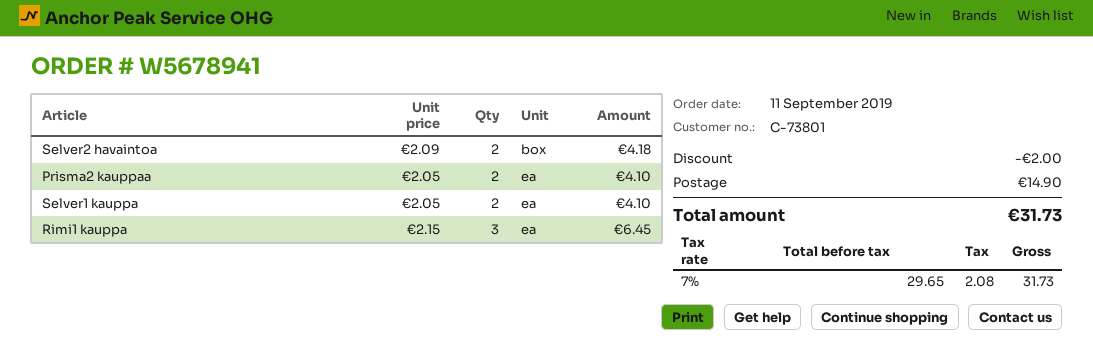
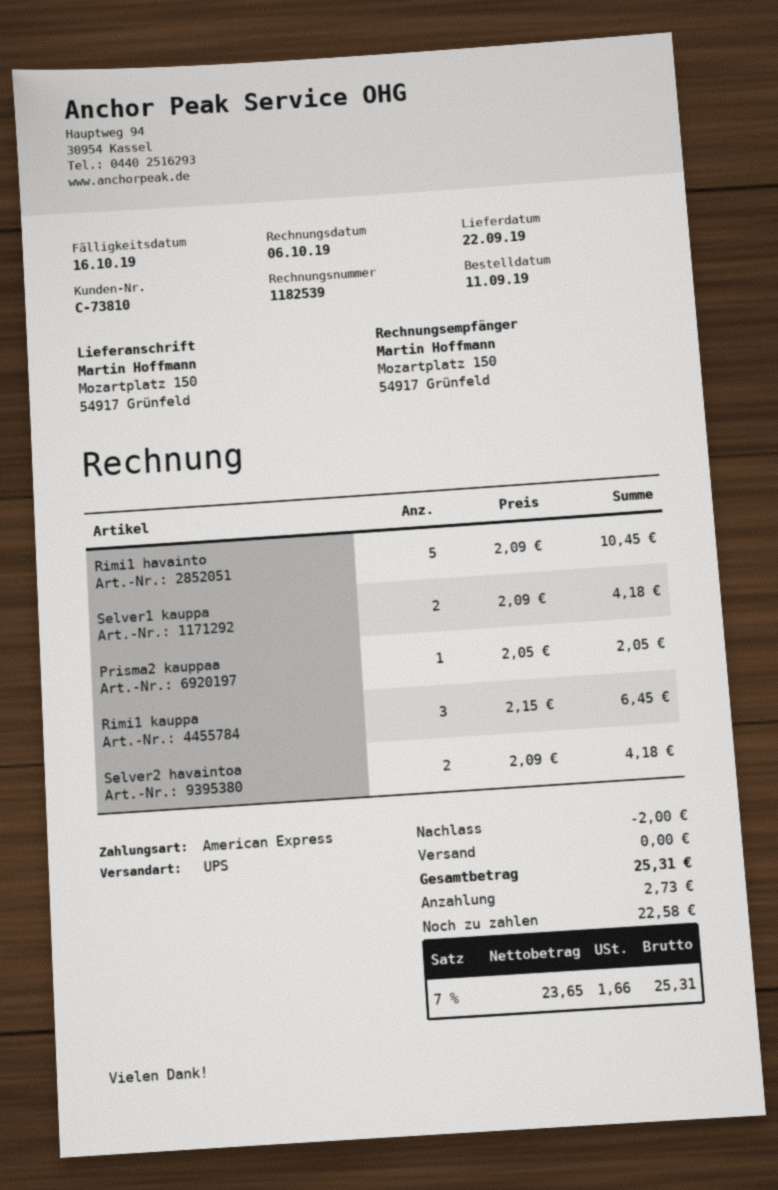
customer number: C-73801 -> C-73810
Prisma2 kauppaa: 2 x 2.05 = 4.10 -> 1 x 2.05 = 2.05
Selver1 kauppa: 2 x 2.05 = 4.10 -> 2 x 2.09 = 4.18
Rimi1 havainto: none -> 5 x 2.09 = 10.45
shipping: 14.90 -> 0.00
net: 29.65 -> 23.65
tax: 7% = 2.08 -> 7% = 1.66
total: 31.73 -> 25.31

